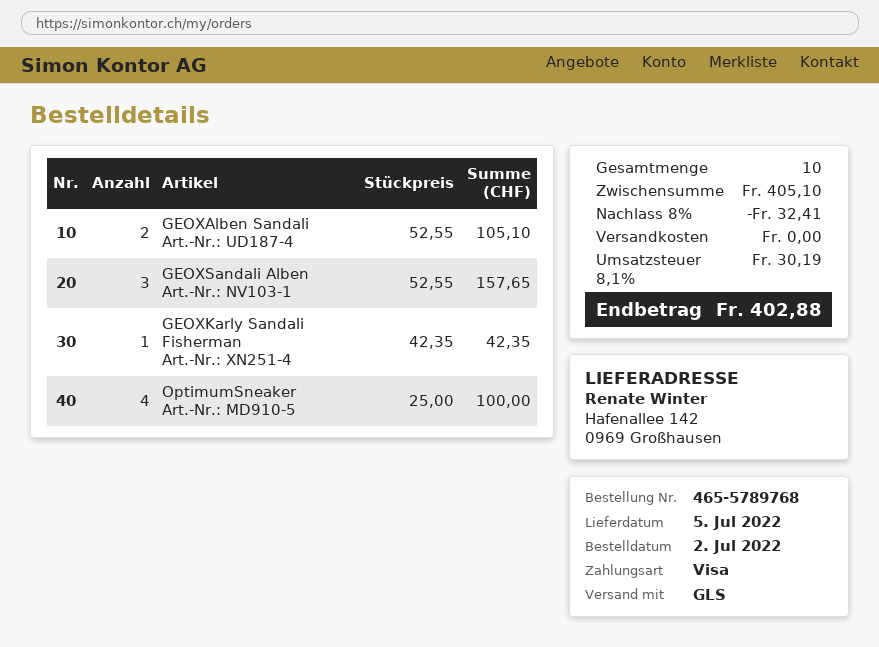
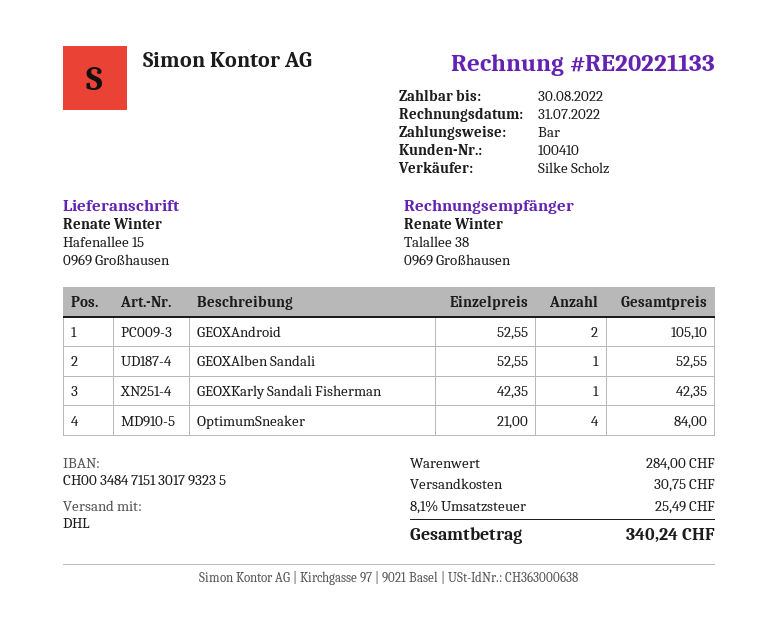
payment method: Visa -> cash
shipping method: GLS -> DHL
ship to: Hafenallee 142, 0969 Großhausen -> Hafenallee 15, 0969 Großhausen
GEOXAlben Sandali: 2 x 52.55 = 105.10 -> 1 x 52.55 = 52.55
GEOXSandali Alben: 3 x 52.55 = 157.65 -> none
OptimumSneaker: 4 x 25.00 = 100.00 -> 4 x 21.00 = 84.00
GEOXAndroid: none -> 2 x 52.55 = 105.10
subtotal: 405.10 -> 284.00
discount: 8% = 32.41 -> none
shipping: 0.00 -> 30.75
tax: 8.1% = 30.19 -> 8.1% = 25.49
total: 402.88 -> 340.24

